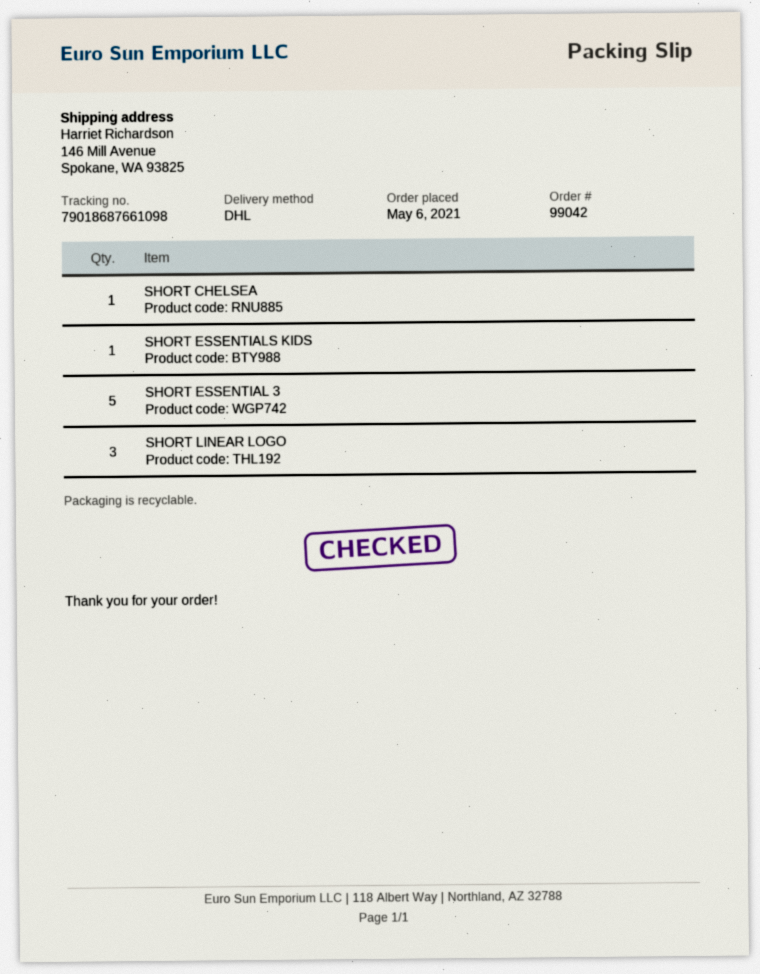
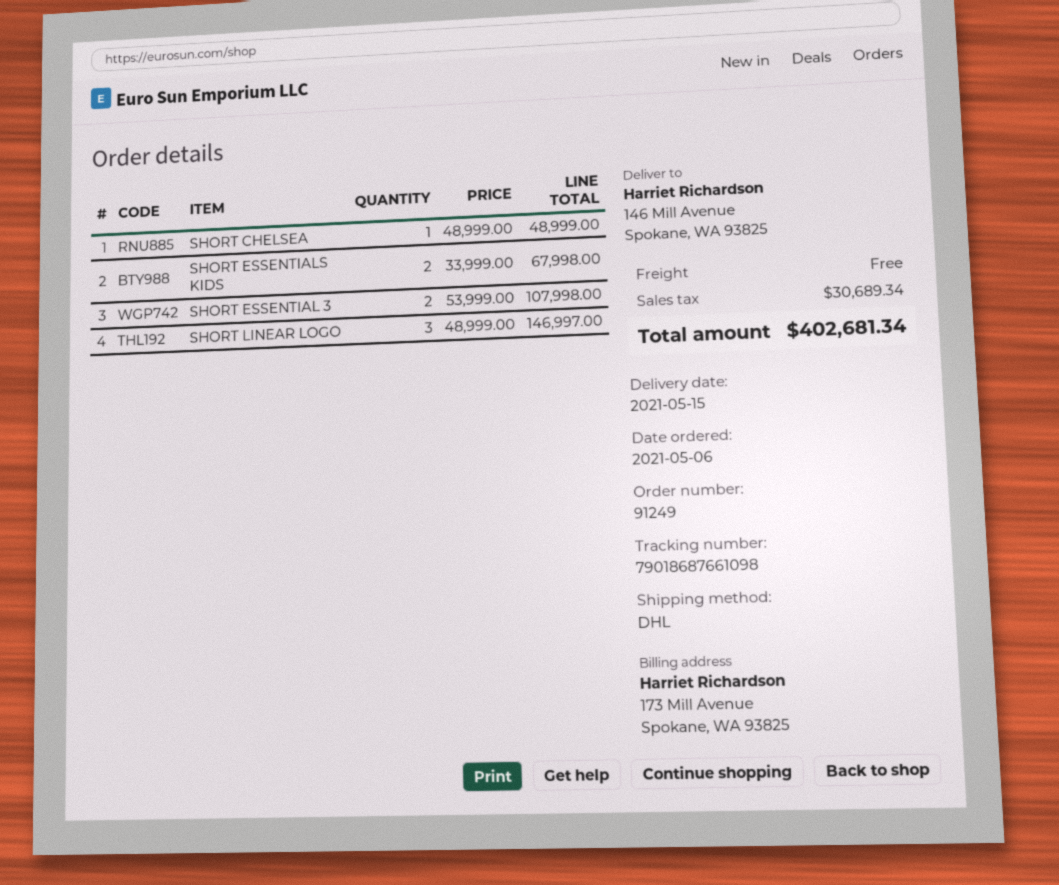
order number: 99042 -> 91249
SHORT ESSENTIALS KIDS: 1 -> 2
SHORT ESSENTIAL 3: 5 -> 2

